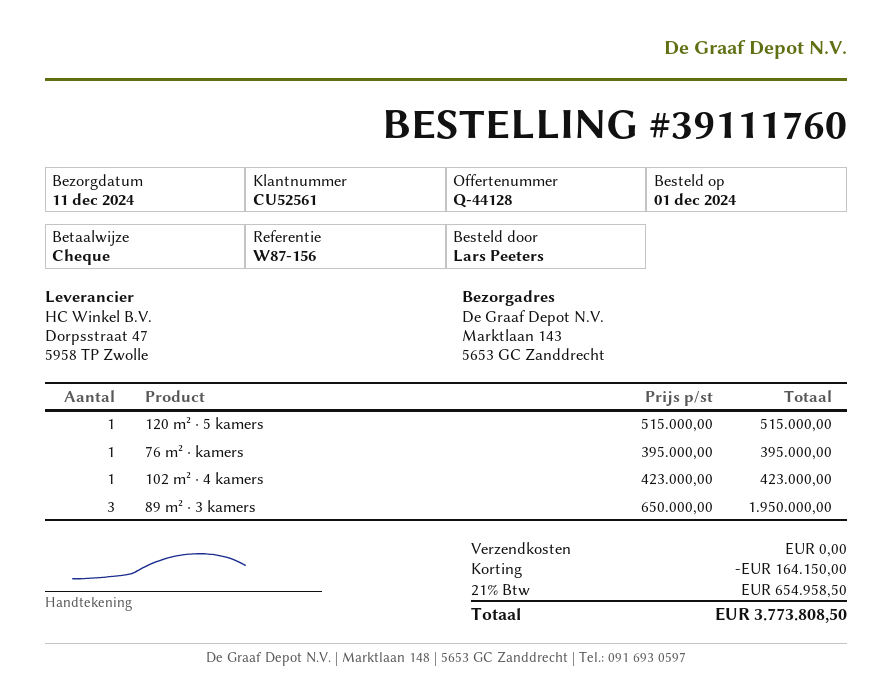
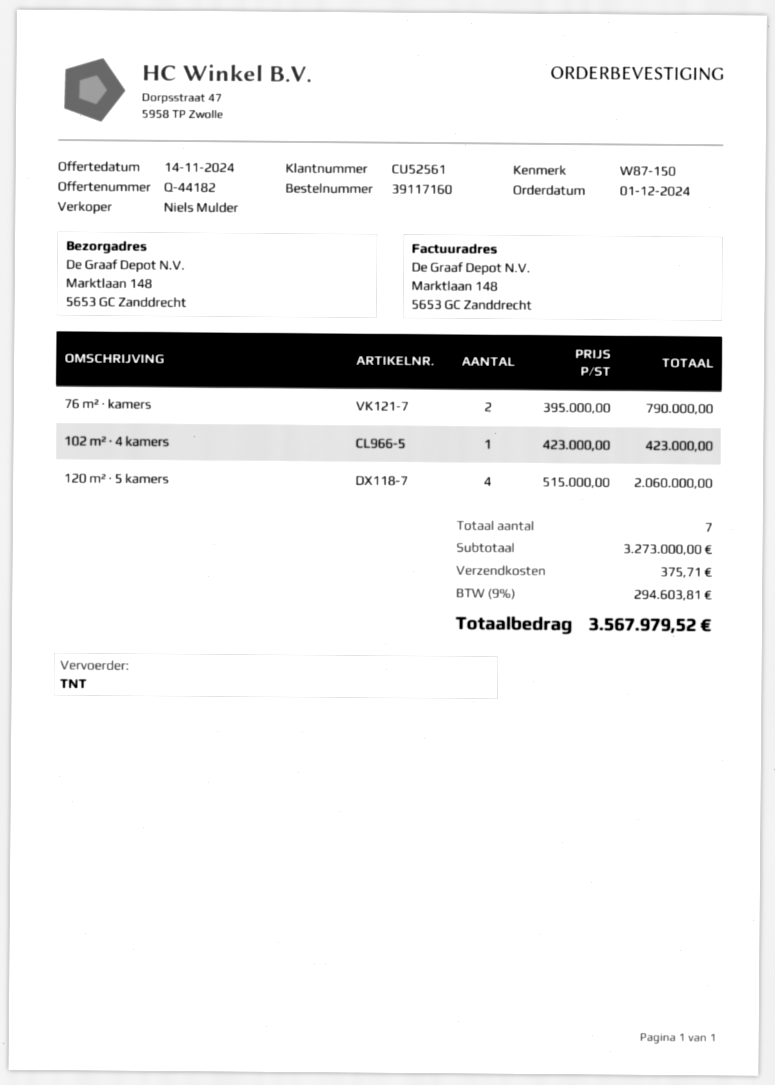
quote number: Q-44128 -> Q-44182
order number: 39111760 -> 39117160
reference: W87-156 -> W87-150
ship to: Marktlaan 143, 5653 GC Zanddrecht -> Marktlaan 148, 5653 GC Zanddrecht
120 m² · 5 kamers: 1 x 515000.00 = 515000.00 -> 4 x 515000.00 = 2060000.00
76 m² · kamers: 1 x 395000.00 = 395000.00 -> 2 x 395000.00 = 790000.00
89 m² · 3 kamers: 3 x 650000.00 = 1950000.00 -> none
discount: 164150.00 -> none
shipping: 0.00 -> 375.71
tax: 21% = 654958.50 -> 9% = 294603.81
total: 3773808.50 -> 3567979.52

